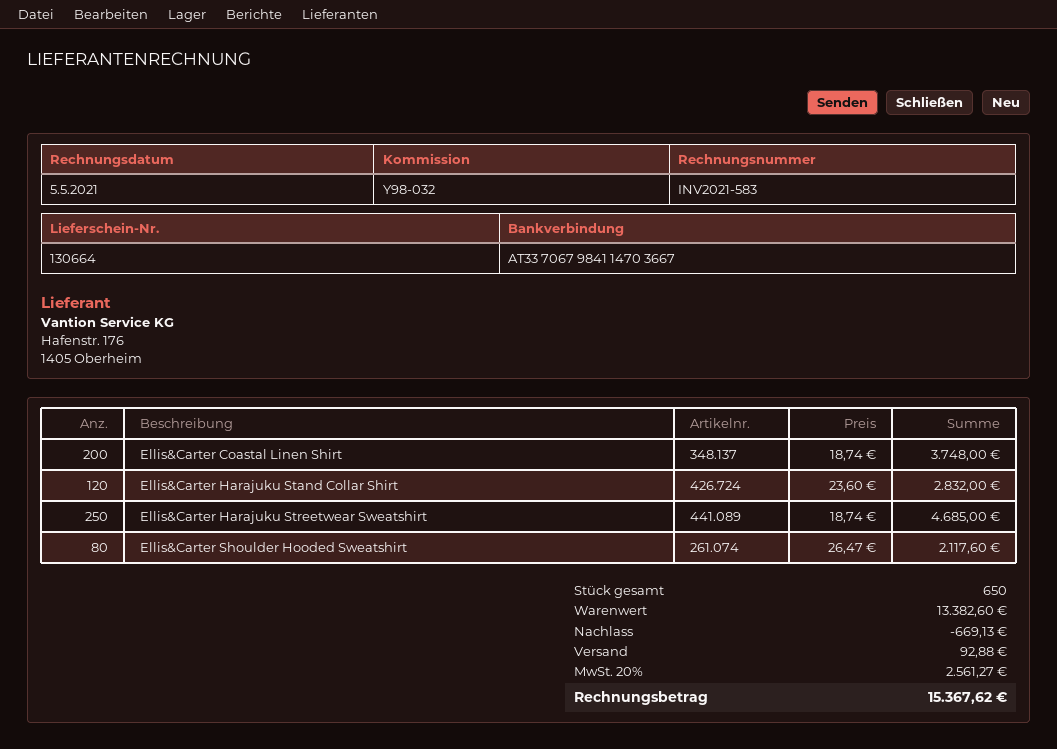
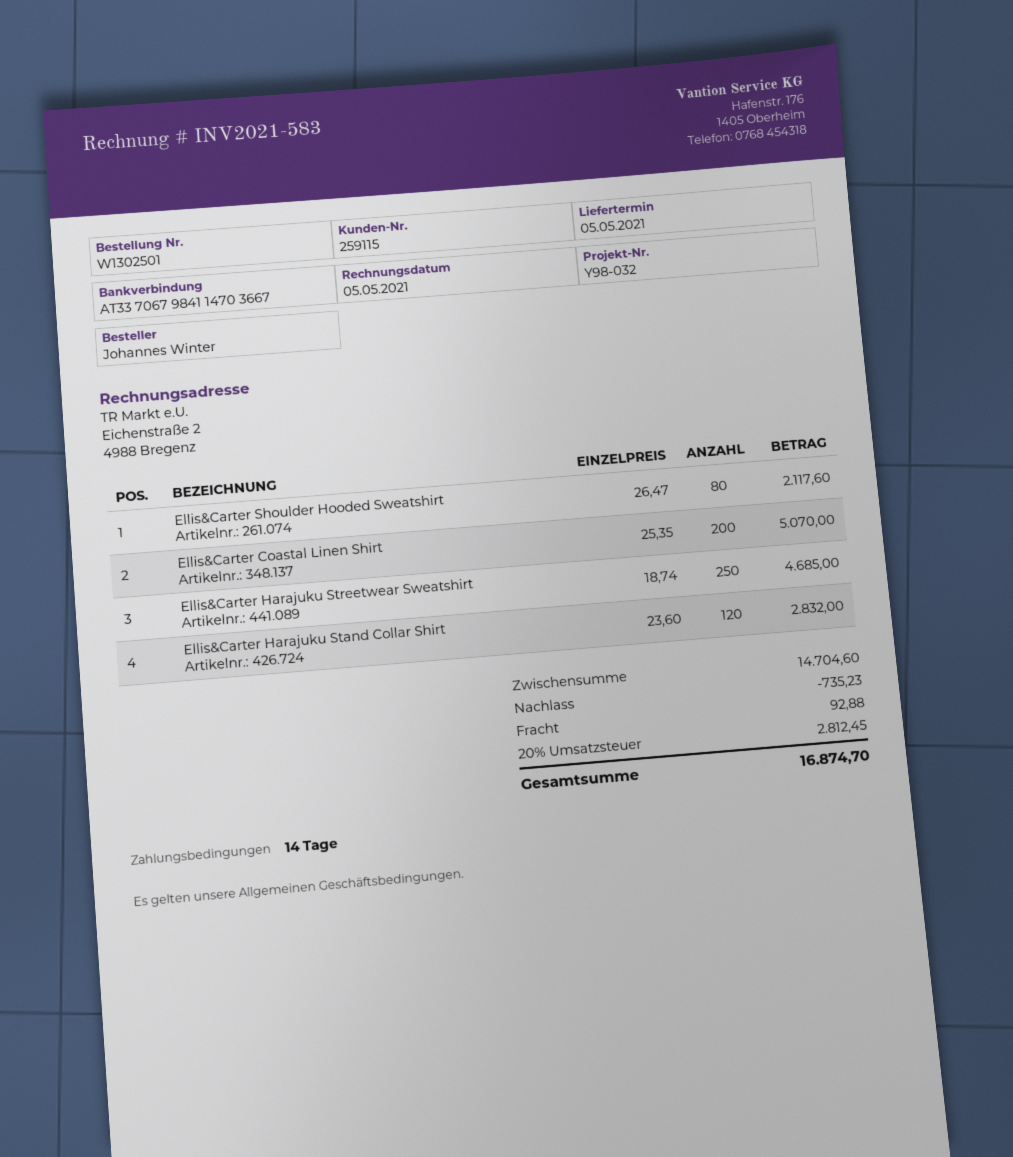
Ellis&Carter Coastal Linen Shirt: 200 x 18.74 = 3748.00 -> 200 x 25.35 = 5070.00
subtotal: 13382.60 -> 14704.60
discount: 669.13 -> 735.23
tax: 20% = 2561.27 -> 20% = 2812.45
total: 15367.62 -> 16874.70

